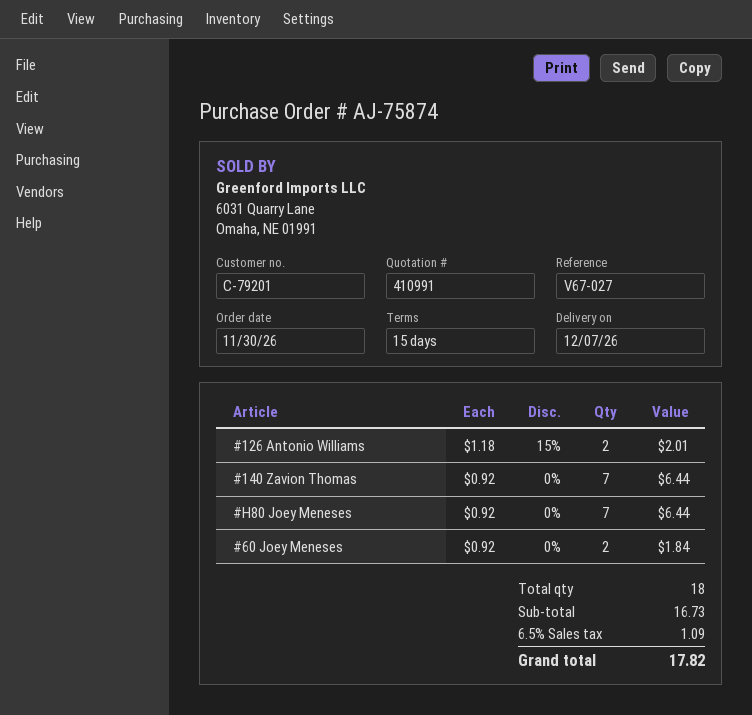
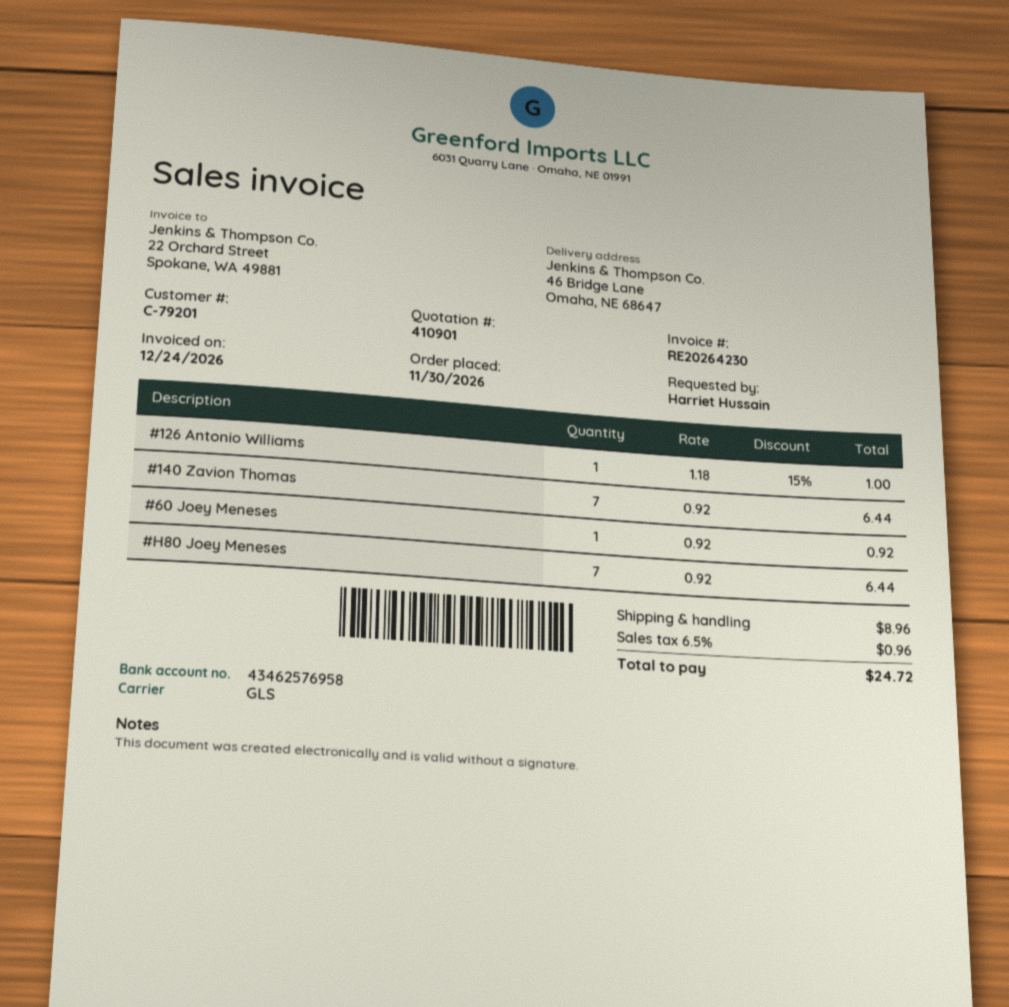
quote number: 410991 -> 410901
#126 Antonio Williams: 2 x 1.18 - 15% = 2.01 -> 1 x 1.18 - 15% = 1.00
#60 Joey Meneses: 2 x 0.92 = 1.84 -> 1 x 0.92 = 0.92
shipping: none -> 8.96
tax: 6.5% = 1.09 -> 6.5% = 0.96
total: 17.82 -> 24.72

